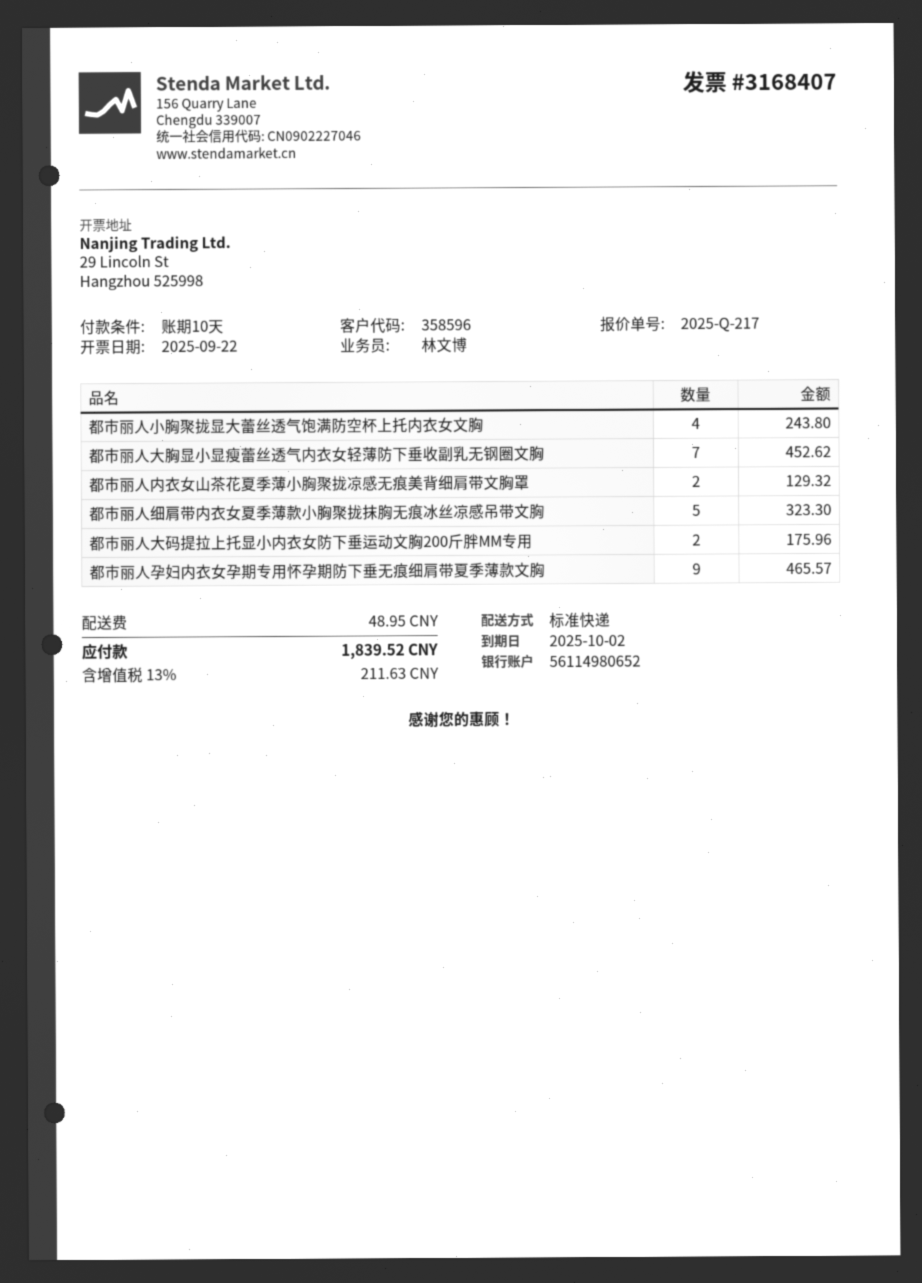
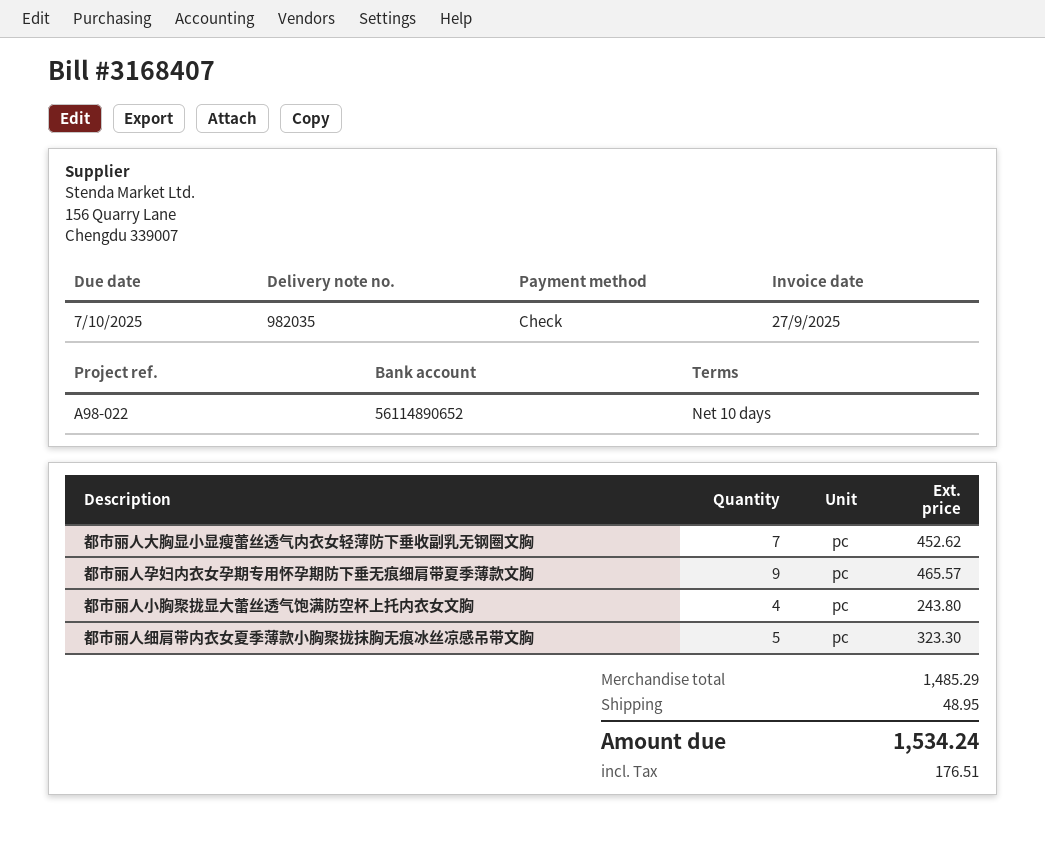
invoice date: 2025-09-22 -> 2025-09-27
due date: 2025-10-02 -> 2025-10-07
bank account: 56114980652 -> 56114890652
都市丽人内衣女山茶花夏季薄小胸聚拢凉感无痕美背细肩带文胸罩: 2 for 129.32 -> none
都市丽人大码提拉上托显小内衣女防下垂运动文胸200斤胖MM专用: 2 for 175.96 -> none
tax: 211.63 -> 176.51
total: 1839.52 -> 1534.24

